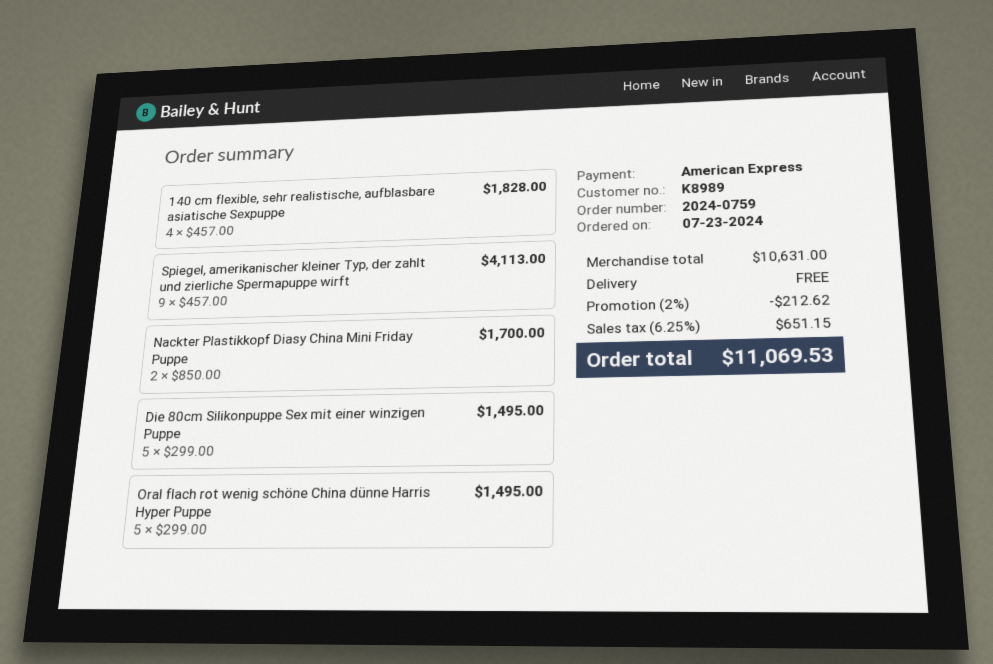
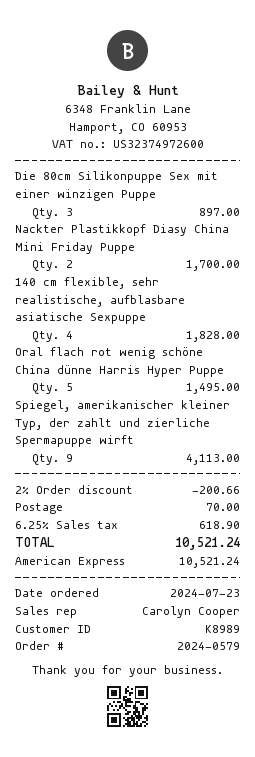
order number: 2024-0759 -> 2024-0579
Die 80cm Silikonpuppe Sex mit einer winzigen Puppe: 5 for 1495.00 -> 3 for 897.00
discount: 2% = 212.62 -> 2% = 200.66
shipping: 0.00 -> 70.00
tax: 6.25% = 651.15 -> 6.25% = 618.90
total: 11069.53 -> 10521.24

